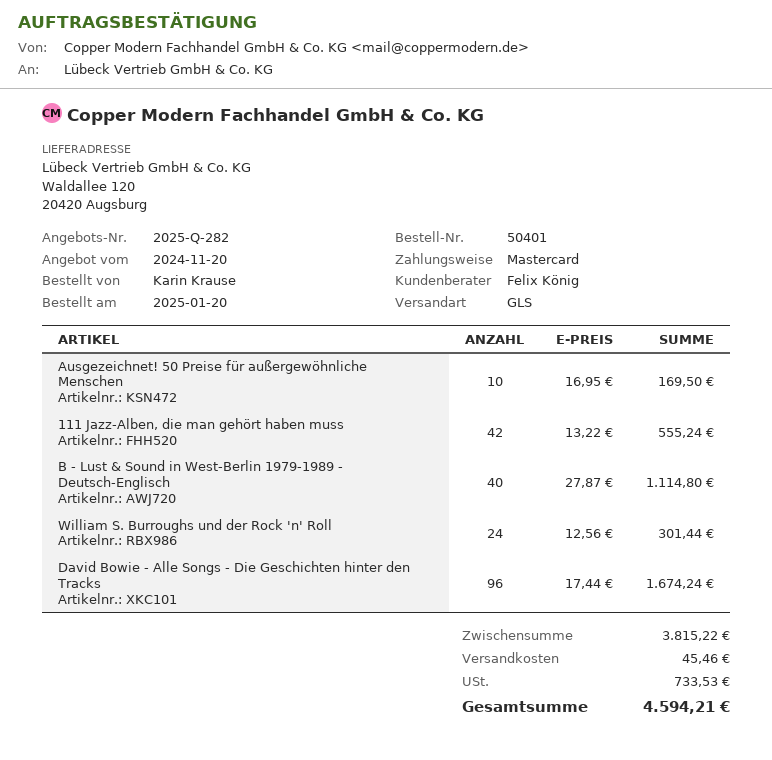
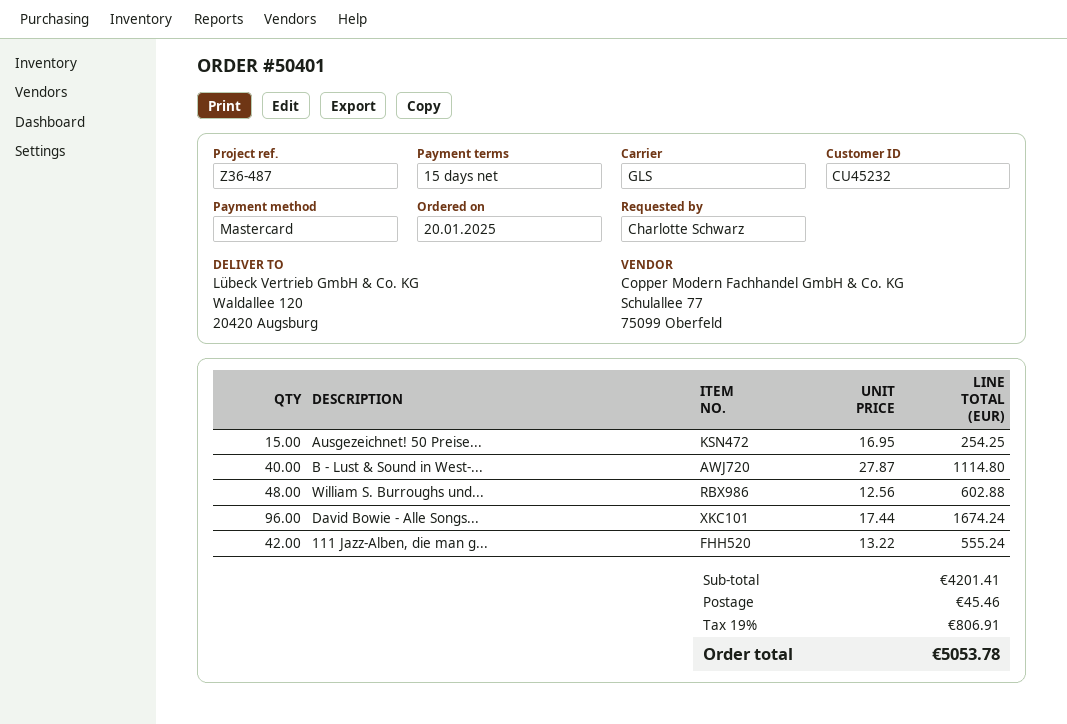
ordered by: Karin Krause -> Charlotte Schwarz
Ausgezeichnet! 50 Preise für außergewöhnliche Menschen: 10 x 16.95 = 169.50 -> 15 x 16.95 = 254.25
William S. Burroughs und der Rock 'n' Roll: 24 x 12.56 = 301.44 -> 48 x 12.56 = 602.88
subtotal: 3815.22 -> 4201.41
tax: 733.53 -> 806.91
total: 4594.21 -> 5053.78

